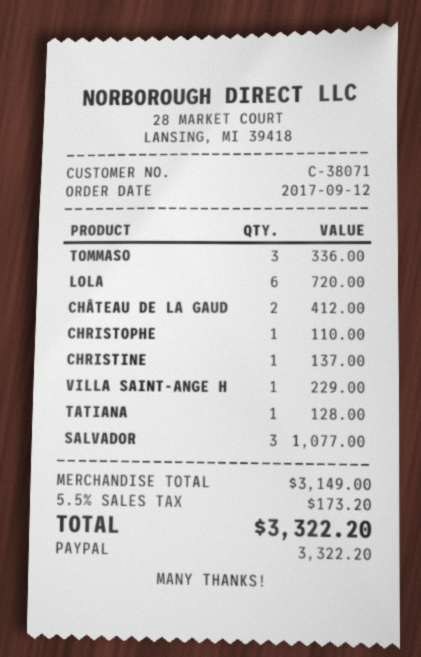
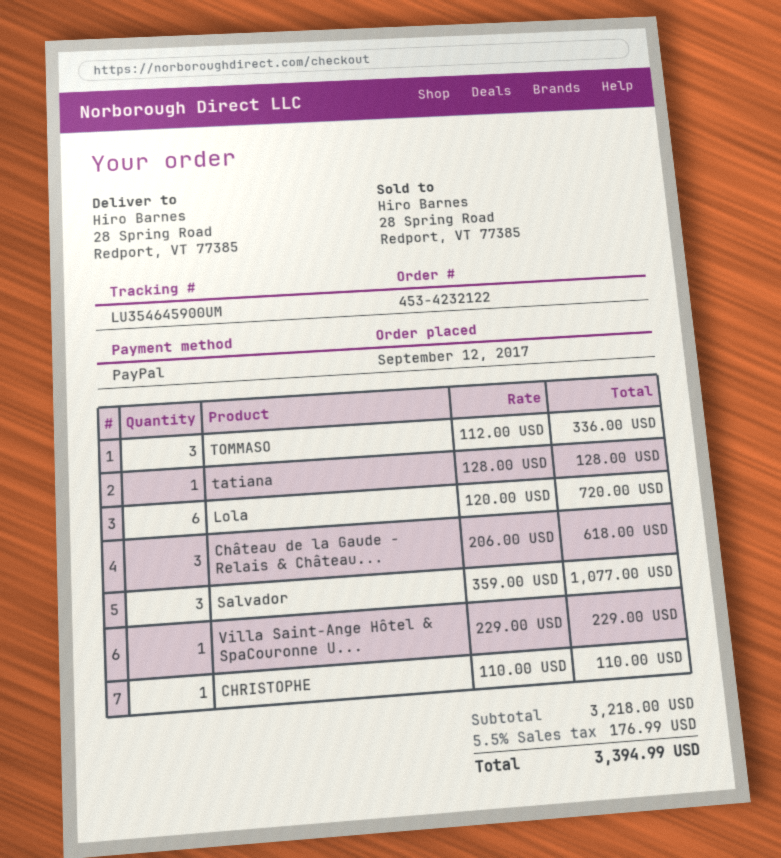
CHÂTEAU DE LA GAUD: 2 for 412.00 -> 3 for 618.00
CHRISTINE: 1 for 137.00 -> none
subtotal: 3149.00 -> 3218.00
tax: 5.5% = 173.20 -> 5.5% = 176.99
total: 3322.20 -> 3394.99

